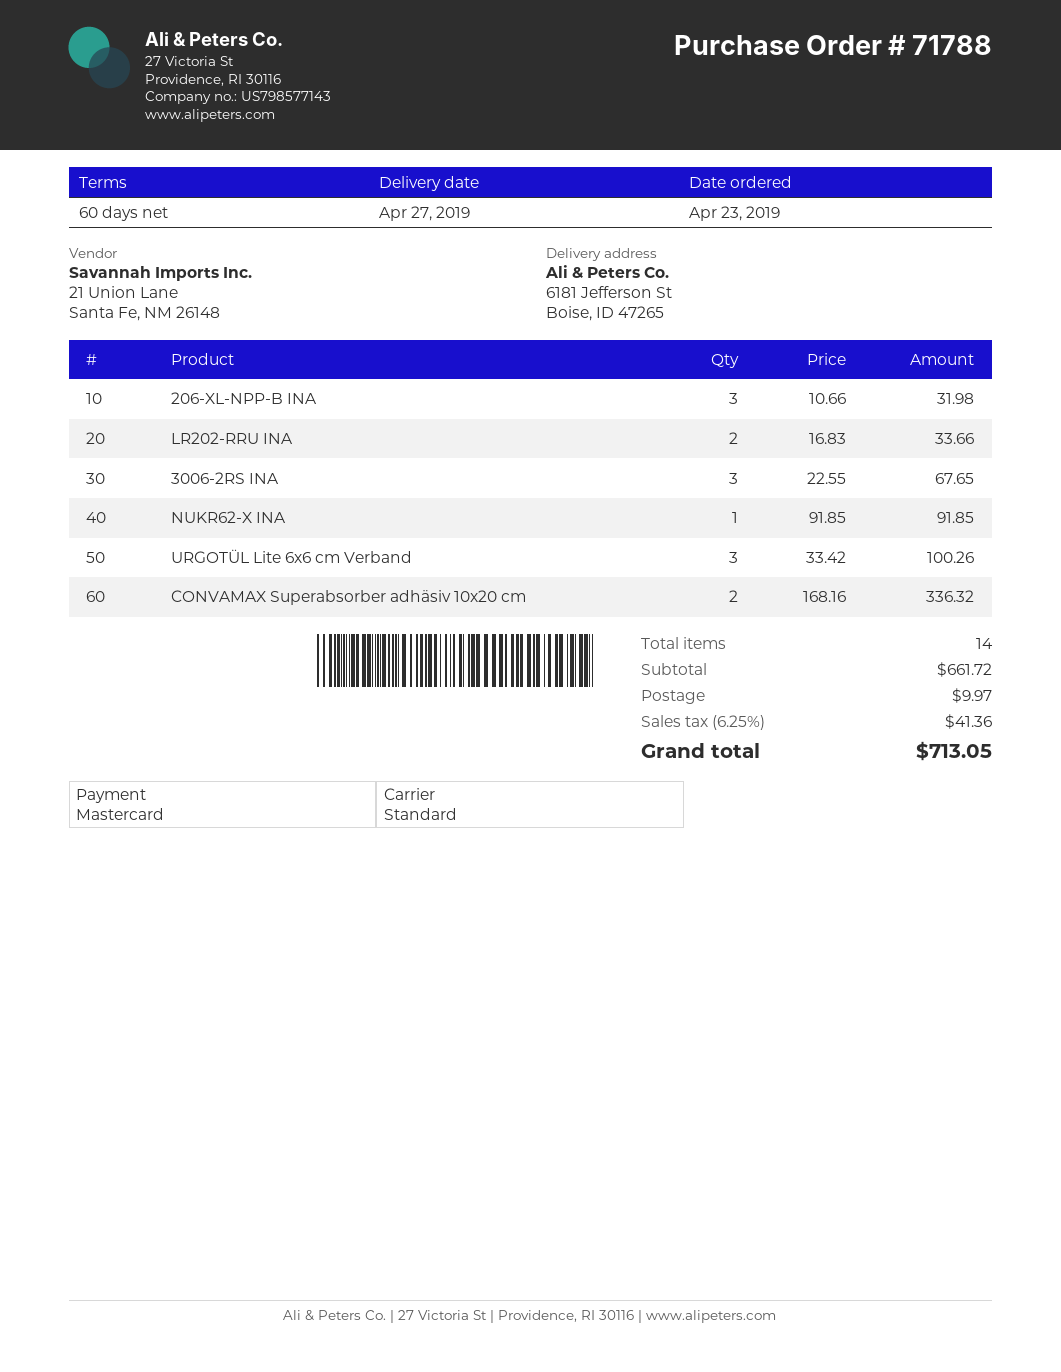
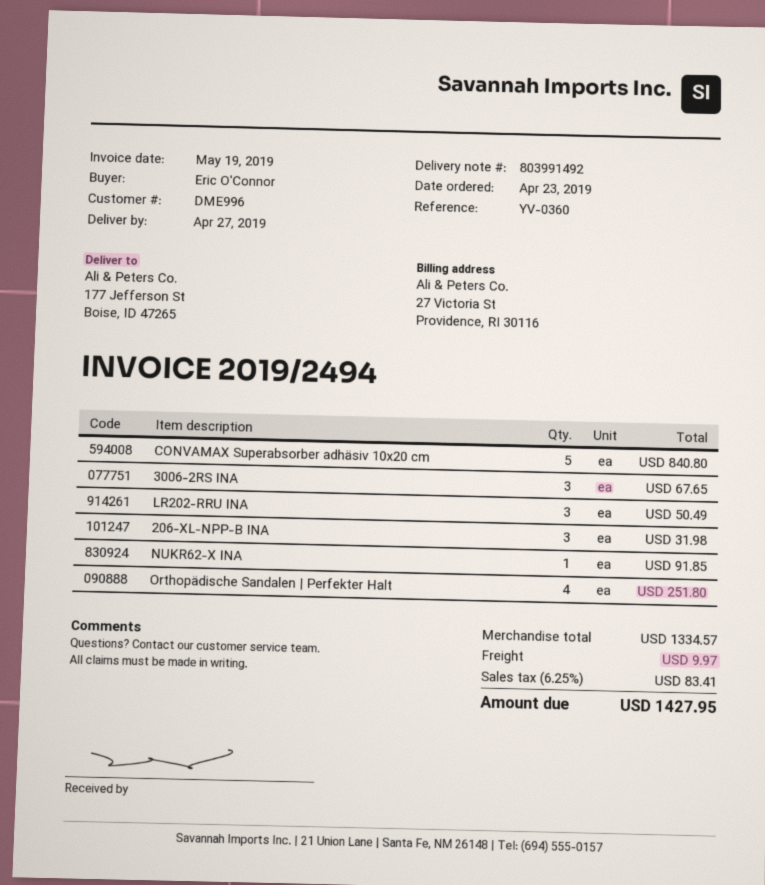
ship to: 6181 Jefferson St, Boise, ID 47265 -> 177 Jefferson St, Boise, ID 47265
LR202-RRU INA: 2 for 33.66 -> 3 for 50.49
URGOTÜL Lite 6x6 cm Verband: 3 for 100.26 -> none
CONVAMAX Superabsorber adhäsiv 10x20 cm: 2 for 336.32 -> 5 for 840.80
Orthopädische Sandalen | Perfekter Halt: none -> 4 for 251.80
subtotal: 661.72 -> 1334.57
tax: 6.25% = 41.36 -> 6.25% = 83.41
total: 713.05 -> 1427.95

